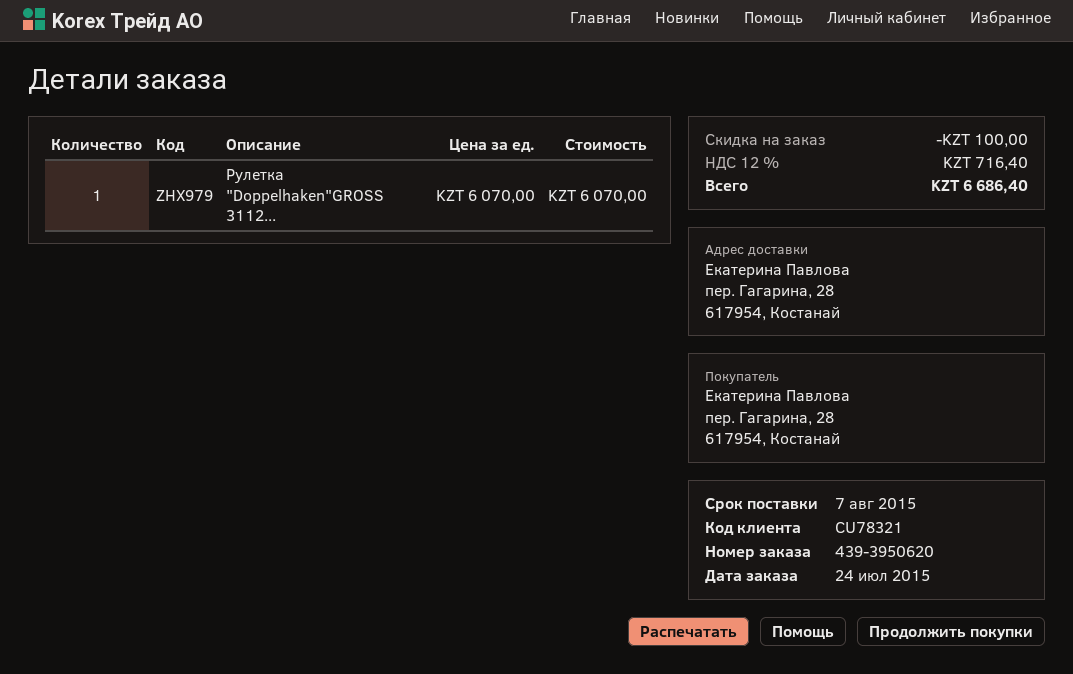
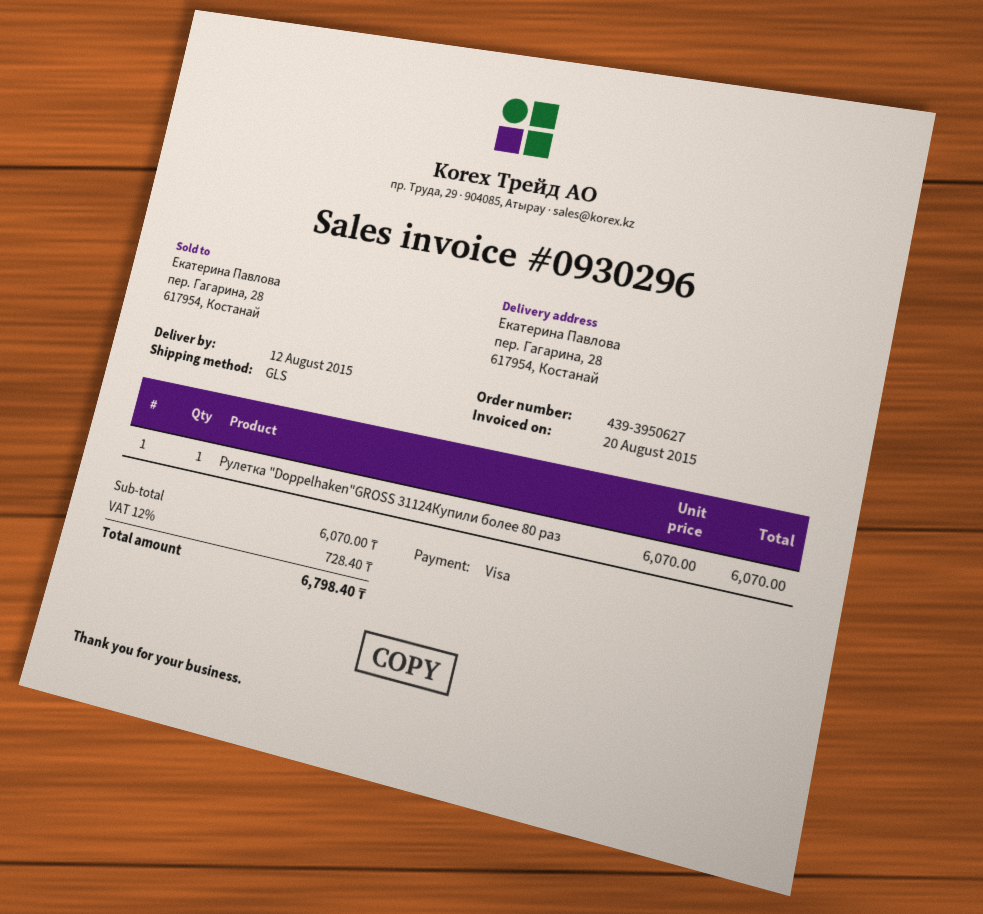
order number: 439-3950620 -> 439-3950627
delivery date: 2015-08-07 -> 2015-08-12
discount: 100.00 -> none
tax: 12% = 716.40 -> 12% = 728.40
total: 6686.40 -> 6798.40

